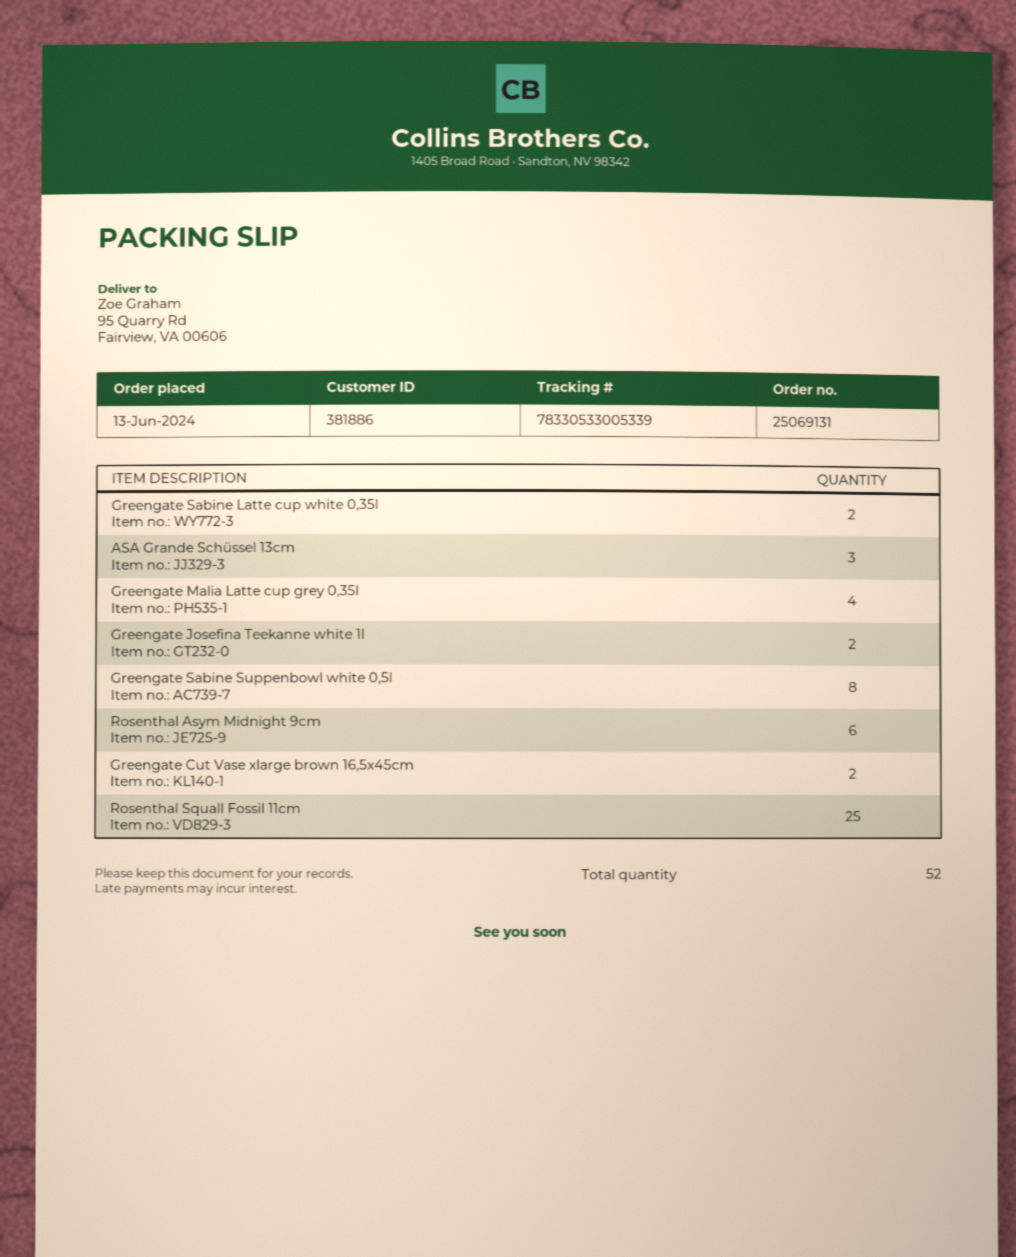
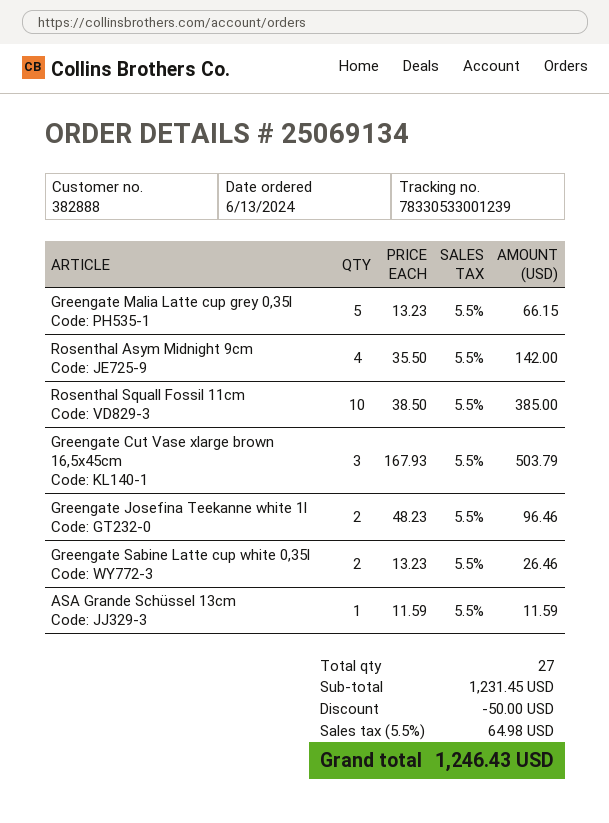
order number: 25069131 -> 25069134
customer number: 381886 -> 382888
tracking number: 78330533005339 -> 78330533001239
ASA Grande Schüssel 13cm: 3 -> 1
Greengate Malia Latte cup grey 0,35l: 4 -> 5
Greengate Sabine Suppenbowl white 0,5l: 8 -> none
Rosenthal Asym Midnight 9cm: 6 -> 4
Greengate Cut Vase xlarge brown 16,5x45cm: 2 -> 3
Rosenthal Squall Fossil 11cm: 25 -> 10
total quantity: 52 -> 27

